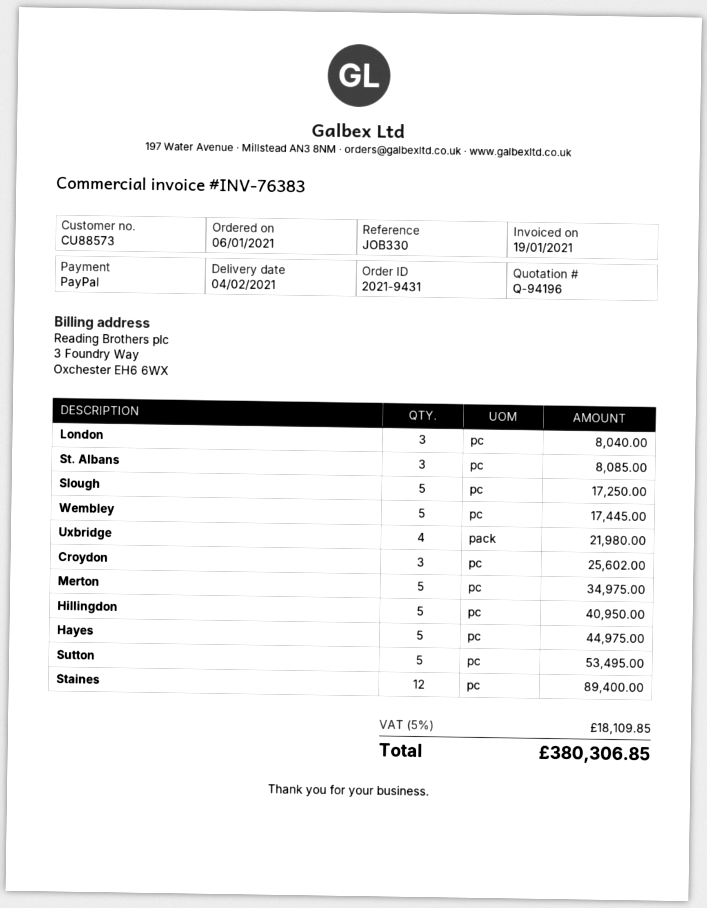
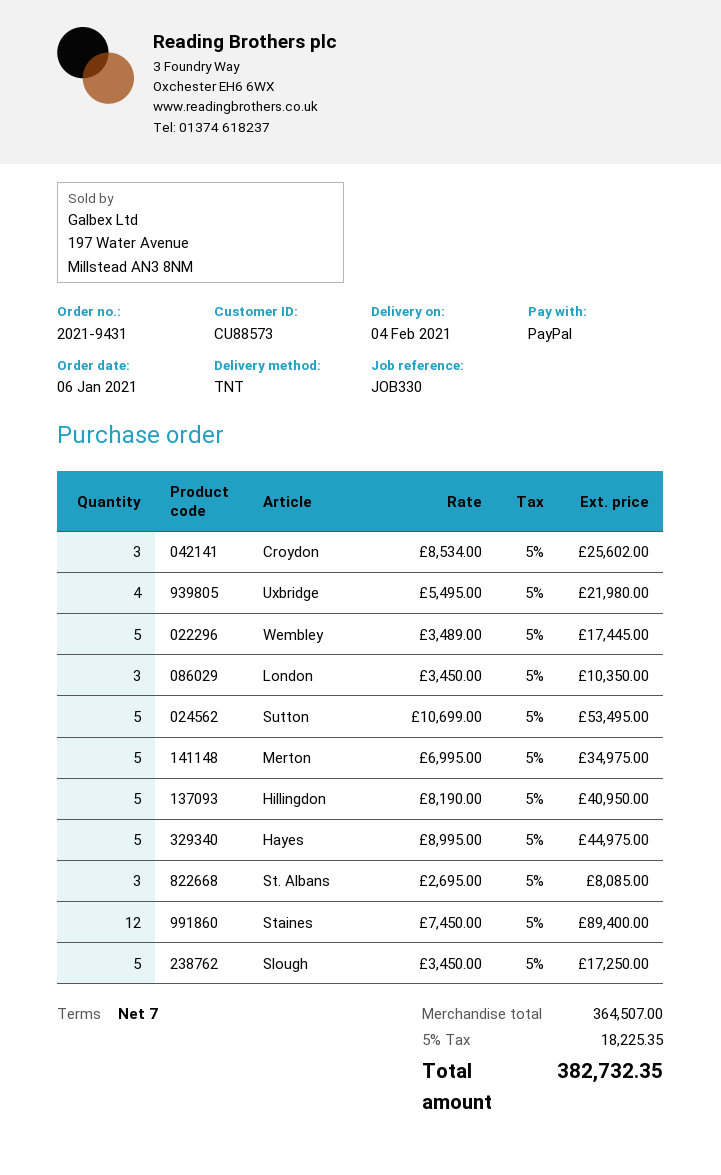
London: 3 for 8040.00 -> 3 for 10350.00
tax: 5% = 18109.85 -> 5% = 18225.35
total: 380306.85 -> 382732.35

